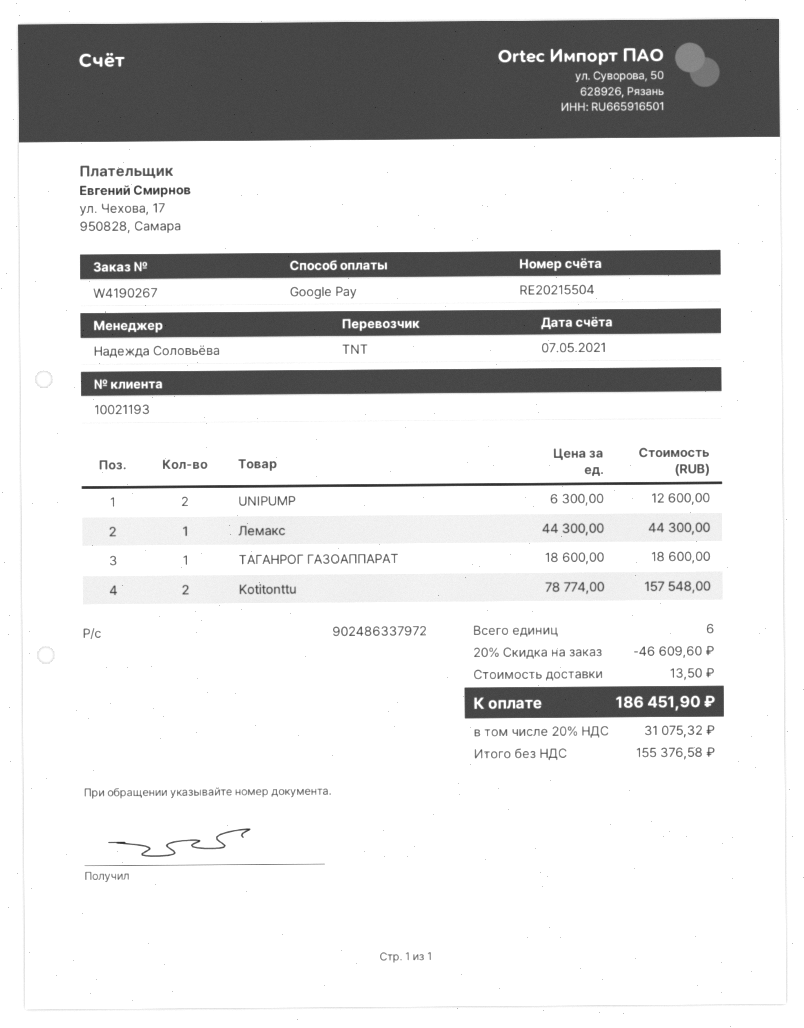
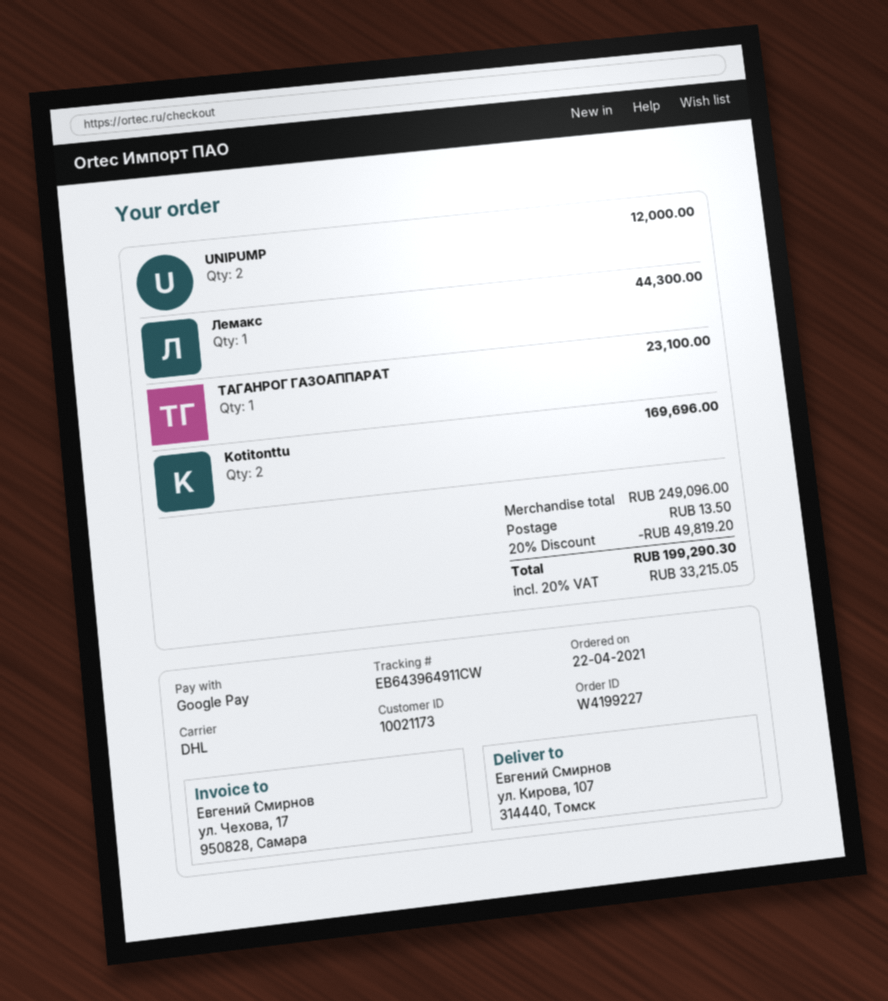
order number: W4190267 -> W4199227
customer number: 10021193 -> 10021173
shipping method: TNT -> DHL
UNIPUMP: 2 for 12600.00 -> 2 for 12000.00
ТАГАНРОГ ГАЗОАППАРАТ: 1 for 18600.00 -> 1 for 23100.00
Kotitonttu: 2 for 157548.00 -> 2 for 169696.00
discount: 20% = 46609.60 -> 20% = 49819.20
tax: 20% = 31075.32 -> 20% = 33215.05
total: 186451.90 -> 199290.30

